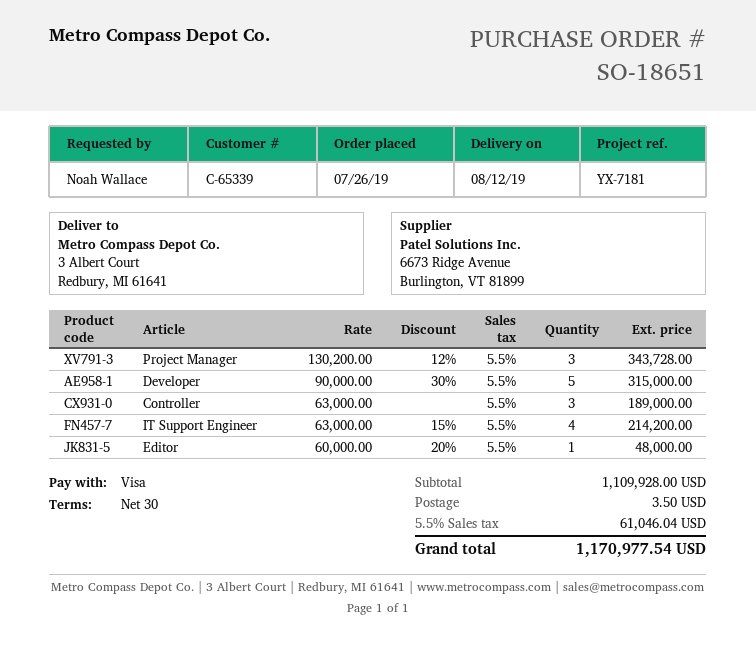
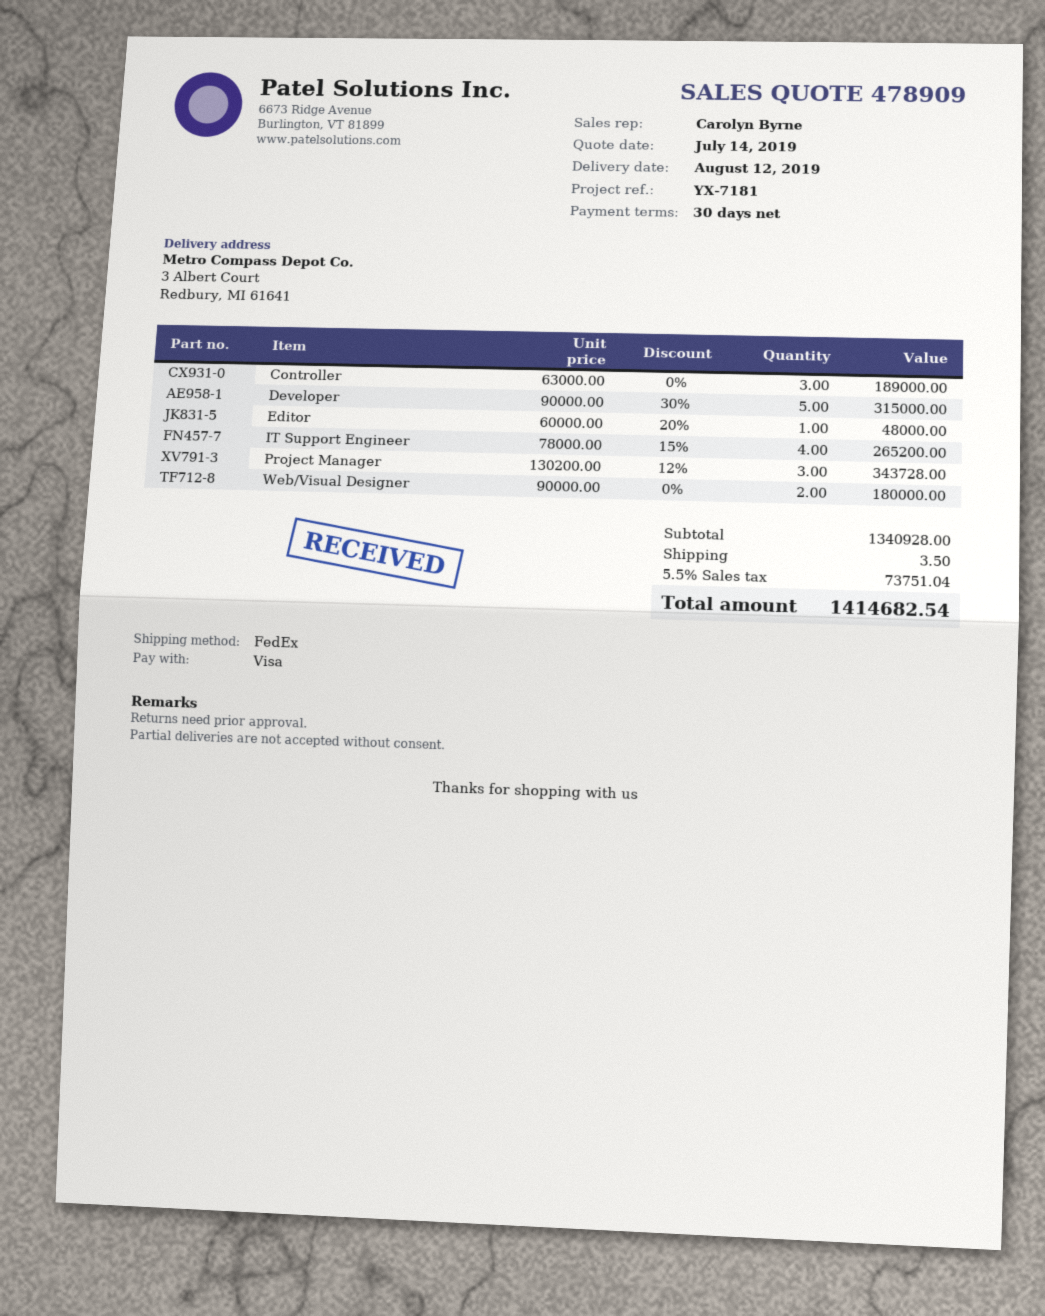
IT Support Engineer: 4 x 63000.00 - 15% = 214200.00 -> 4 x 78000.00 - 15% = 265200.00
Web/Visual Designer: none -> 2 x 90000.00 = 180000.00
subtotal: 1109928.00 -> 1340928.00
tax: 5.5% = 61046.04 -> 5.5% = 73751.04
total: 1170977.54 -> 1414682.54

